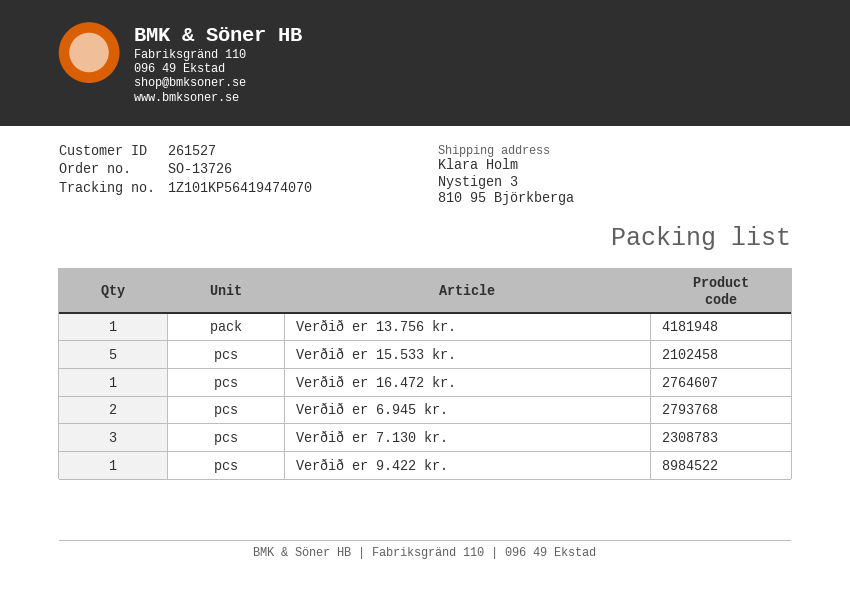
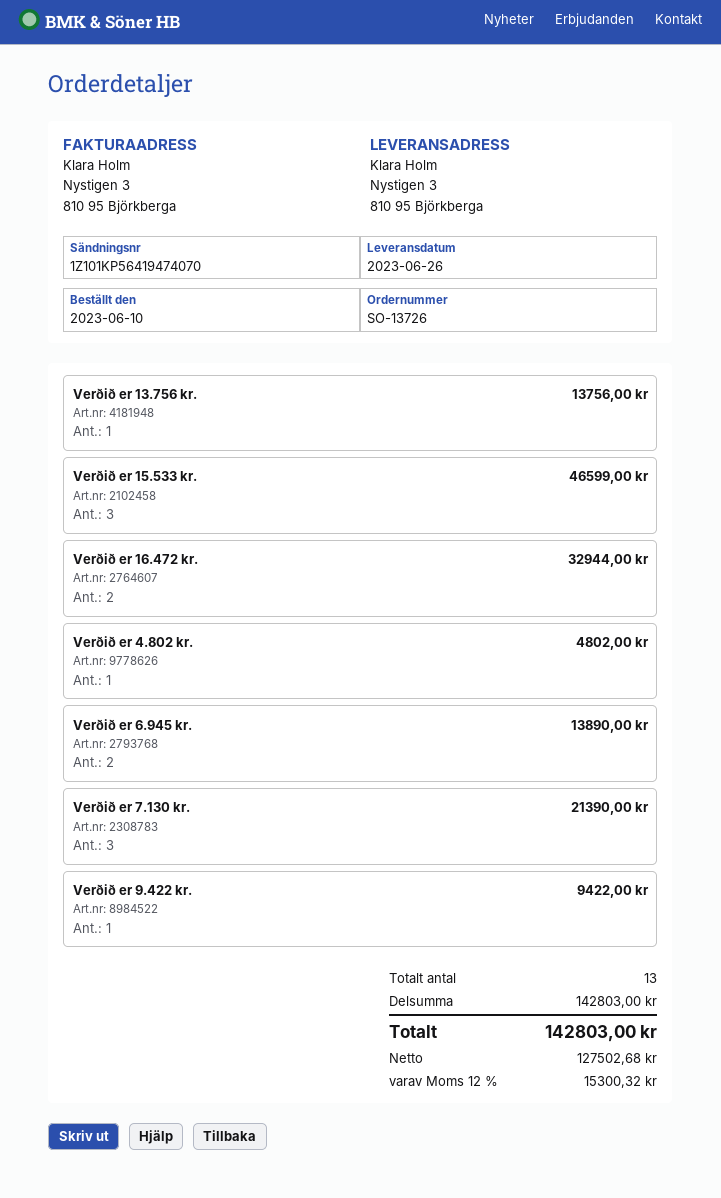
Verðið er 15.533 kr.: 5 -> 3
Verðið er 16.472 kr.: 1 -> 2
Verðið er 4.802 kr.: none -> 1

